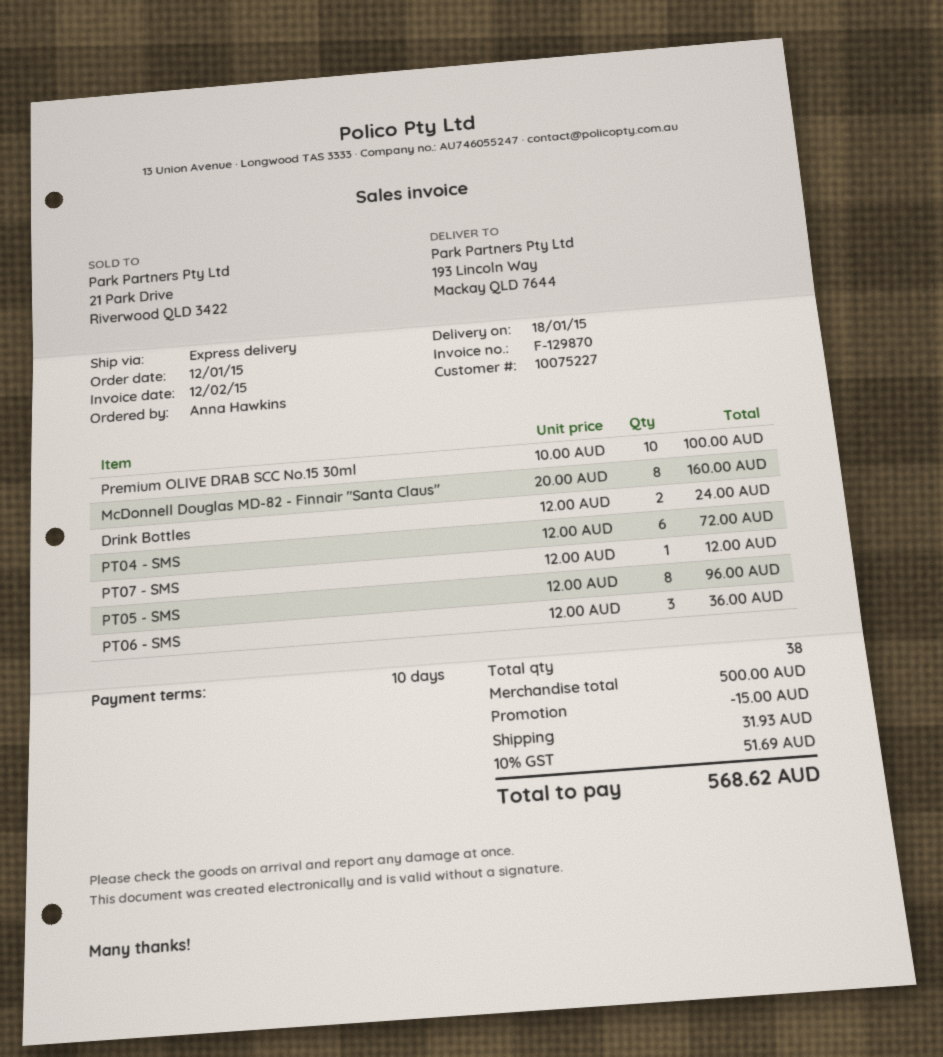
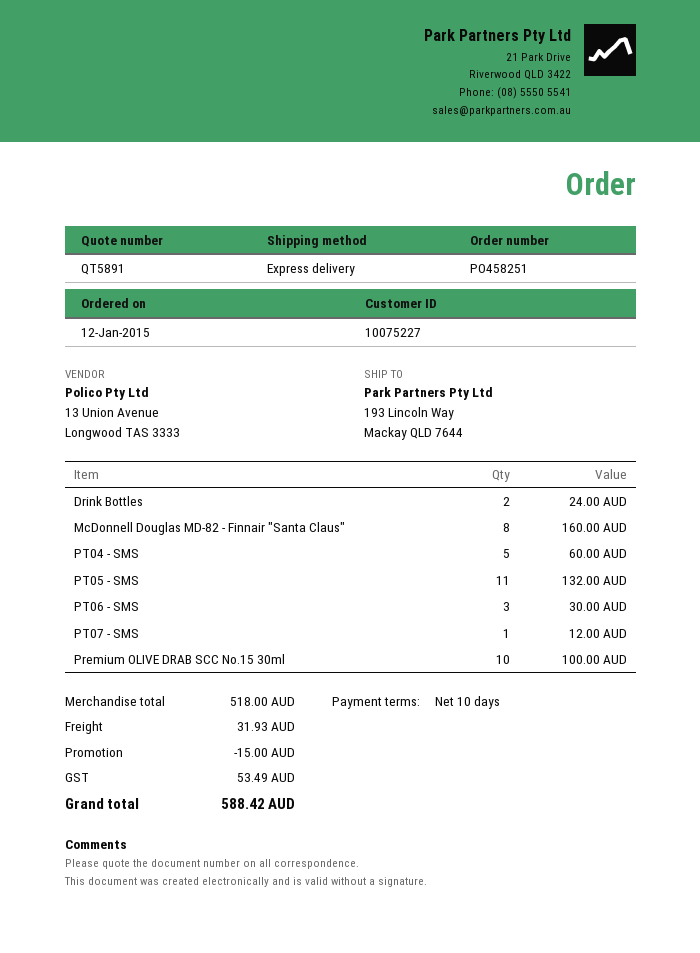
PT04 - SMS: 6 for 72.00 -> 5 for 60.00
PT05 - SMS: 8 for 96.00 -> 11 for 132.00
PT06 - SMS: 3 for 36.00 -> 3 for 30.00
subtotal: 500.00 -> 518.00
tax: 51.69 -> 53.49
total: 568.62 -> 588.42

